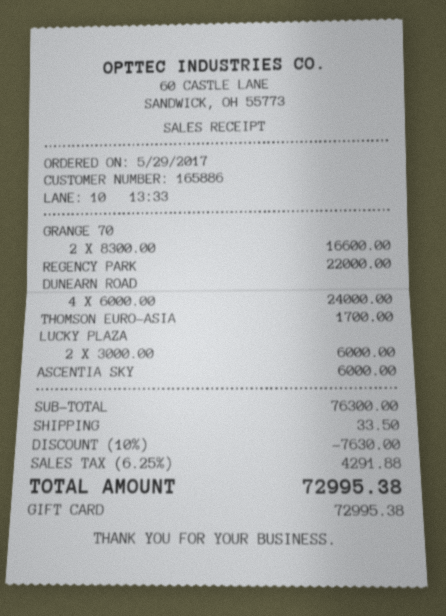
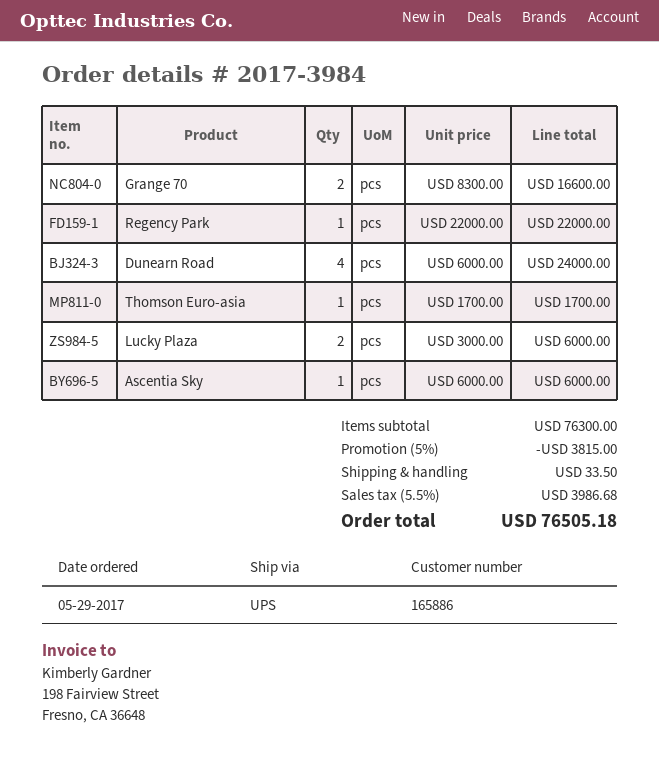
discount: 10% = 7630.00 -> 5% = 3815.00
tax: 6.25% = 4291.88 -> 5.5% = 3986.68
total: 72995.38 -> 76505.18

